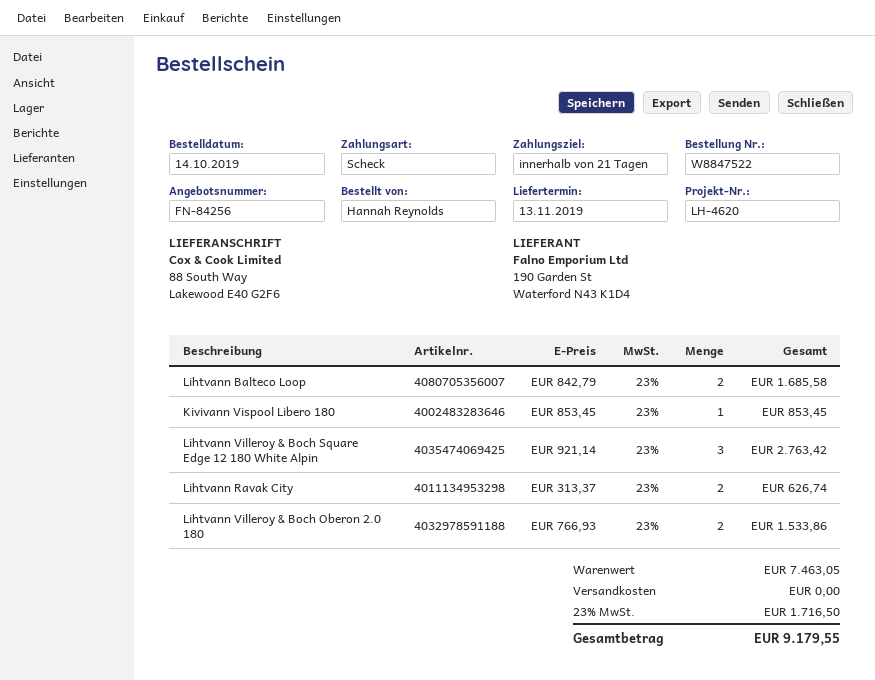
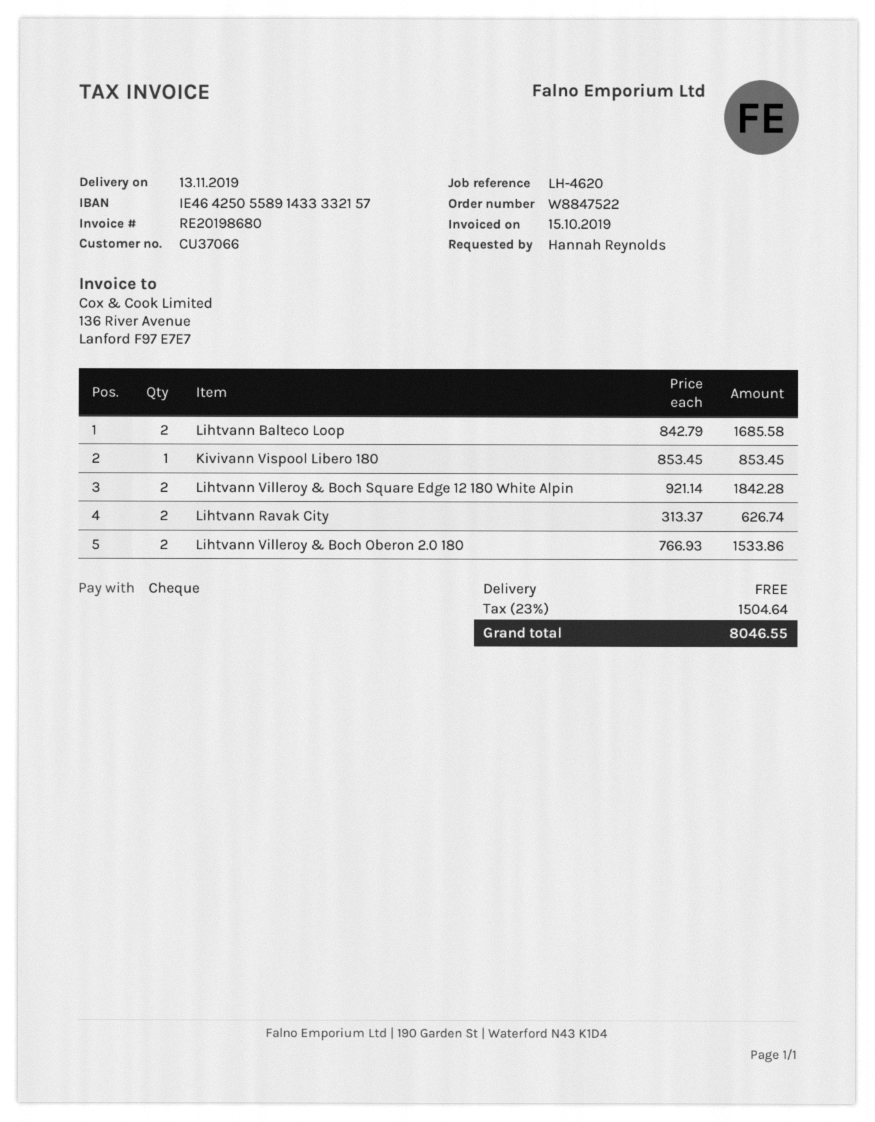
Lihtvann Villeroy & Boch Square Edge 12 180 White Alpin: 3 x 921.14 = 2763.42 -> 2 x 921.14 = 1842.28
tax: 23% = 1716.50 -> 23% = 1504.64
total: 9179.55 -> 8046.55

